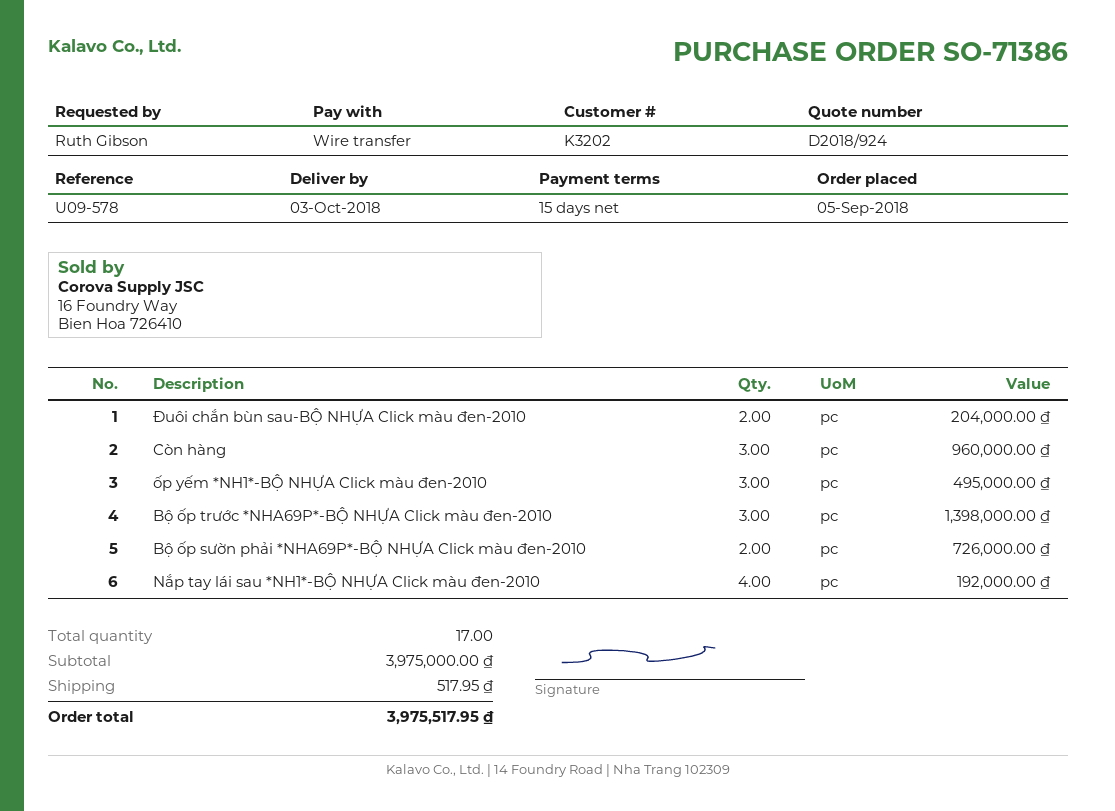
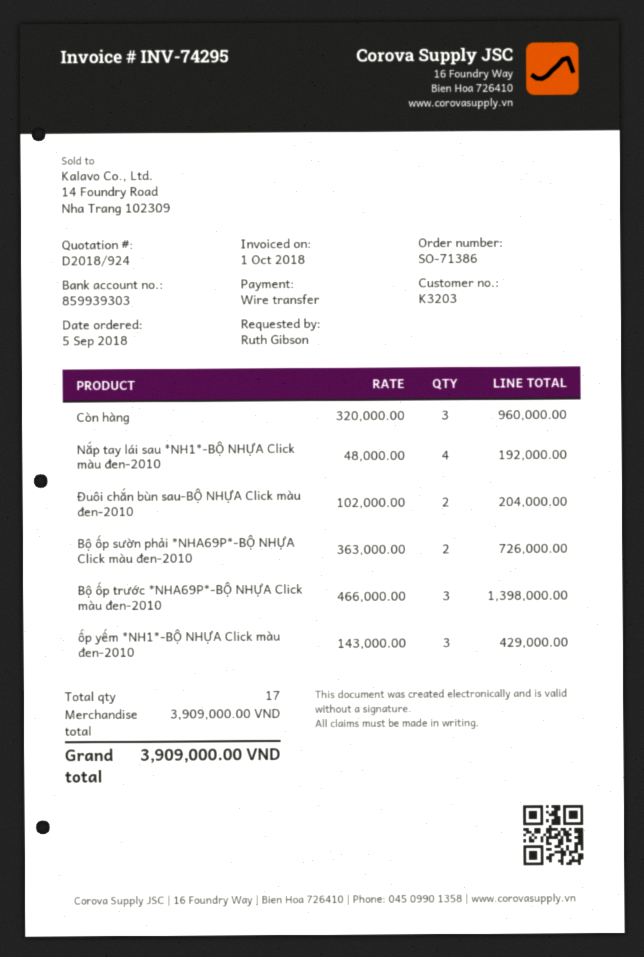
customer number: K3202 -> K3203
ốp yếm *NH1*-BỘ NHỰA Click màu đen-2010: 3 for 495000.00 -> 3 for 429000.00
subtotal: 3975000.00 -> 3909000.00
shipping: 517.95 -> none
total: 3975517.95 -> 3909000.00

